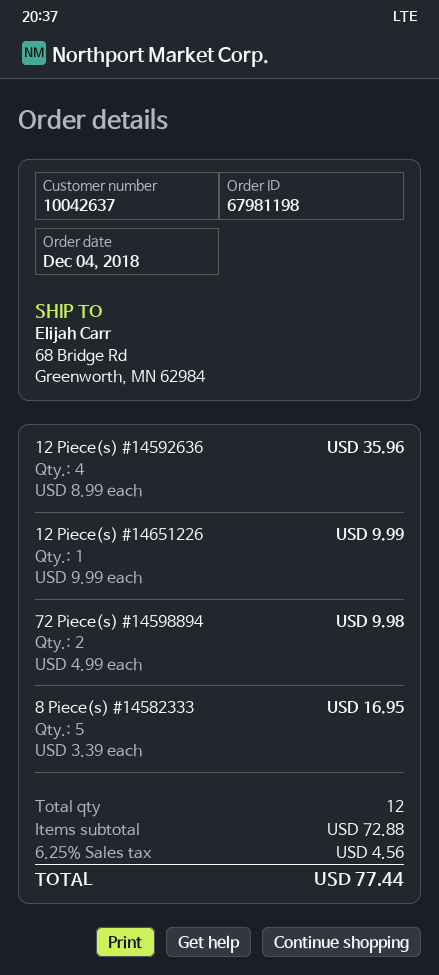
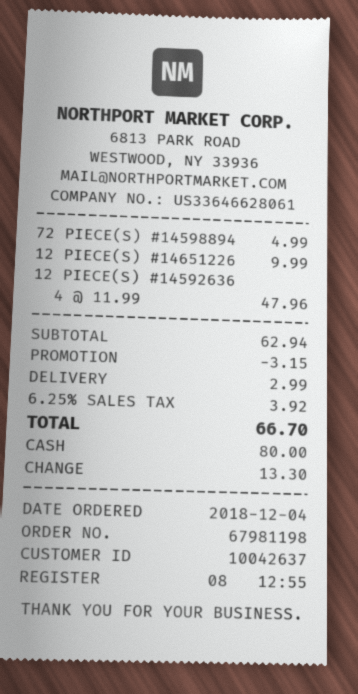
12 Piece(s) #14592636: 4 x 8.99 = 35.96 -> 4 x 11.99 = 47.96
72 Piece(s) #14598894: 2 x 4.99 = 9.98 -> 1 x 4.99 = 4.99
8 Piece(s) #14582333: 5 x 3.39 = 16.95 -> none
subtotal: 72.88 -> 62.94
discount: none -> 3.15
shipping: none -> 2.99
tax: 6.25% = 4.56 -> 6.25% = 3.92
total: 77.44 -> 66.70

